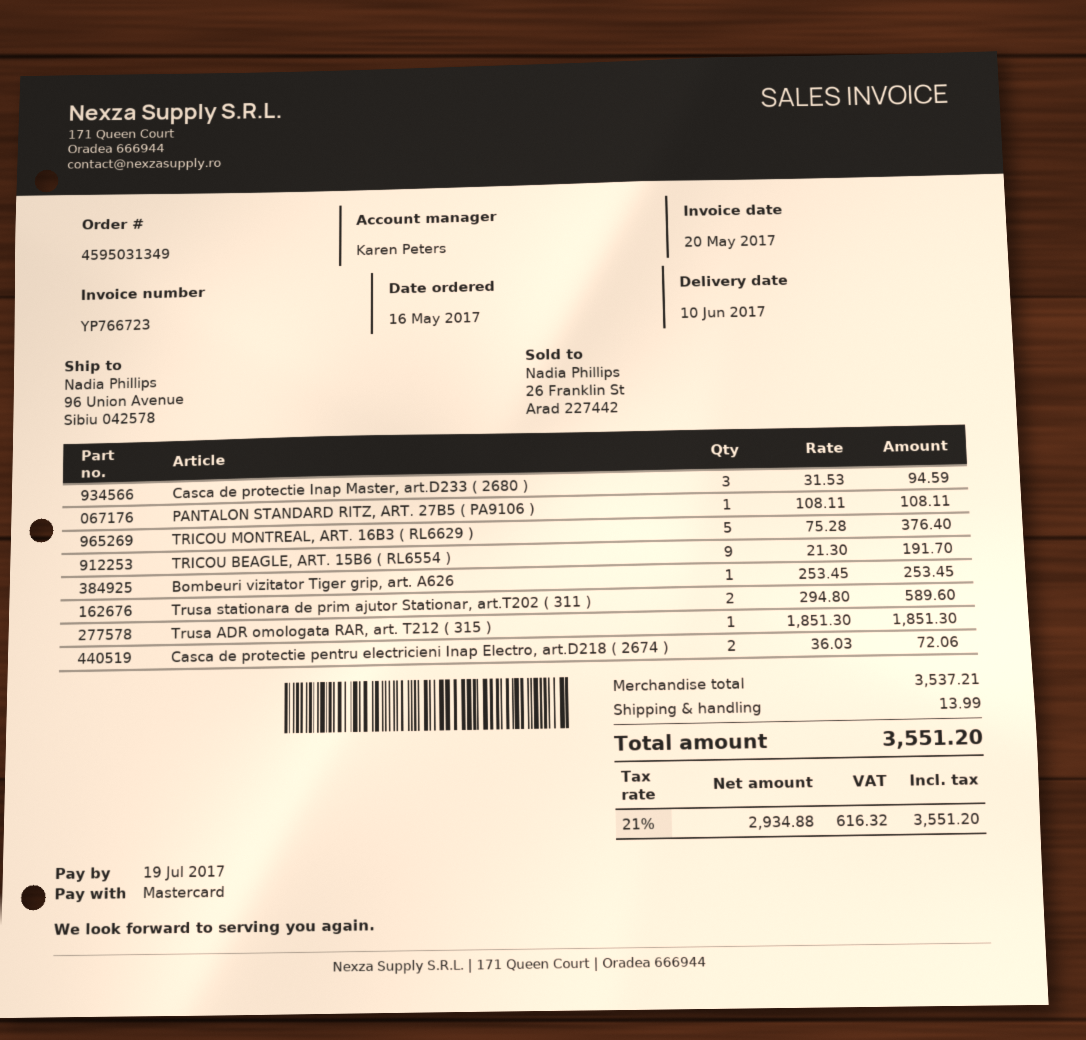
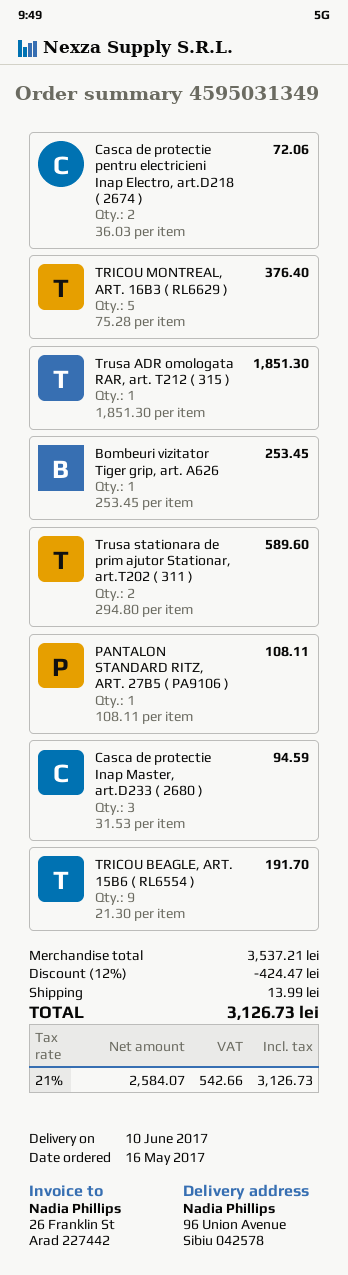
discount: none -> 12% = 424.47
net: 2934.88 -> 2584.07
tax: 21% = 616.32 -> 21% = 542.66
total: 3551.20 -> 3126.73

